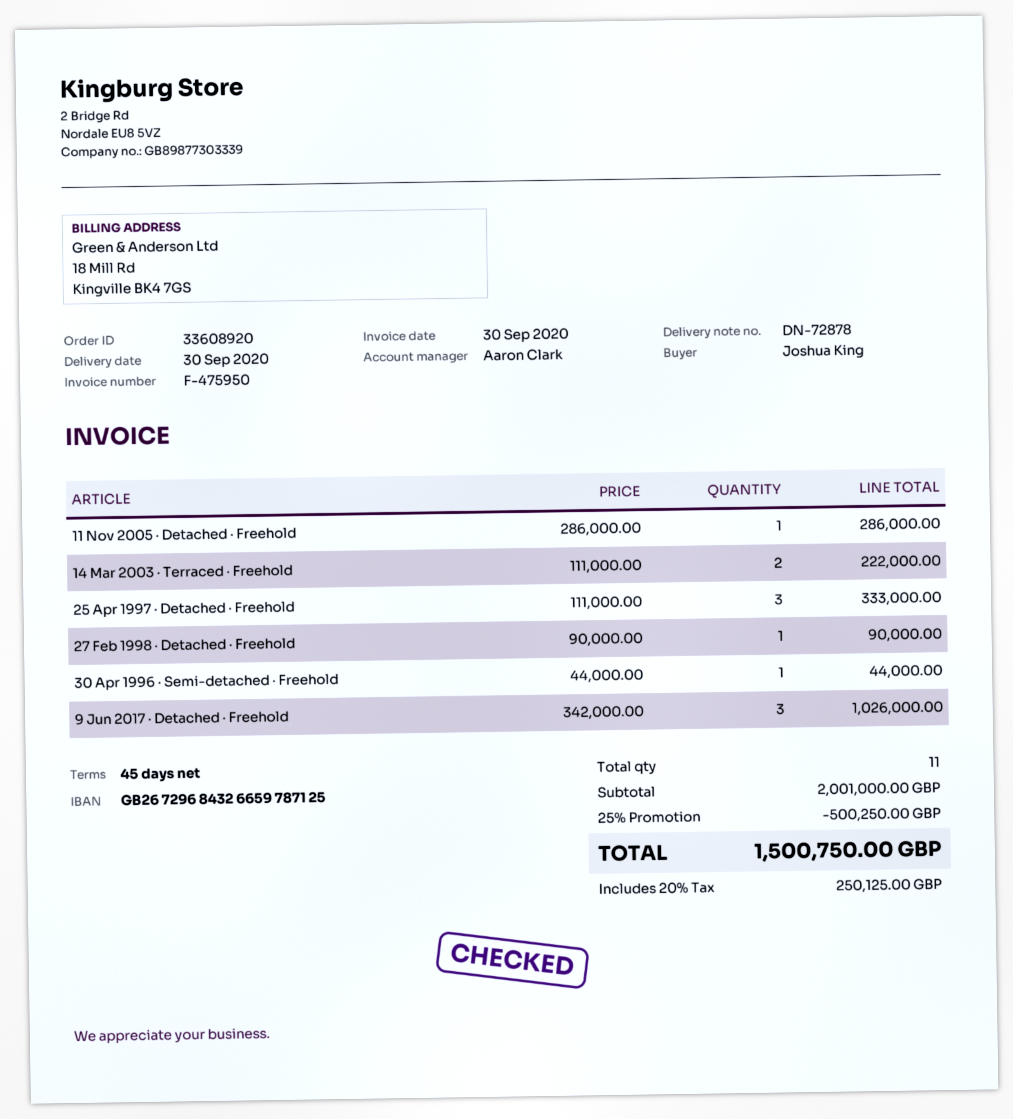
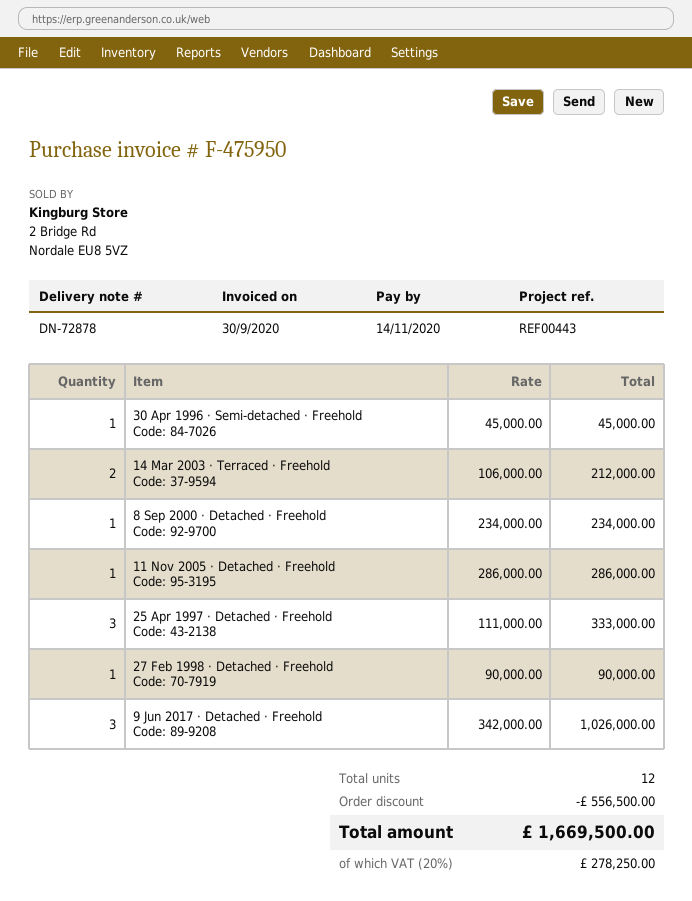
14 Mar 2003 · Terraced · Freehold: 2 x 111000.00 = 222000.00 -> 2 x 106000.00 = 212000.00
30 Apr 1996 · Semi-detached · Freehold: 1 x 44000.00 = 44000.00 -> 1 x 45000.00 = 45000.00
8 Sep 2000 · Detached · Freehold: none -> 1 x 234000.00 = 234000.00
total quantity: 11 -> 12
discount: 500250.00 -> 556500.00
tax: 20% = 250125.00 -> 20% = 278250.00
total: 1500750.00 -> 1669500.00

